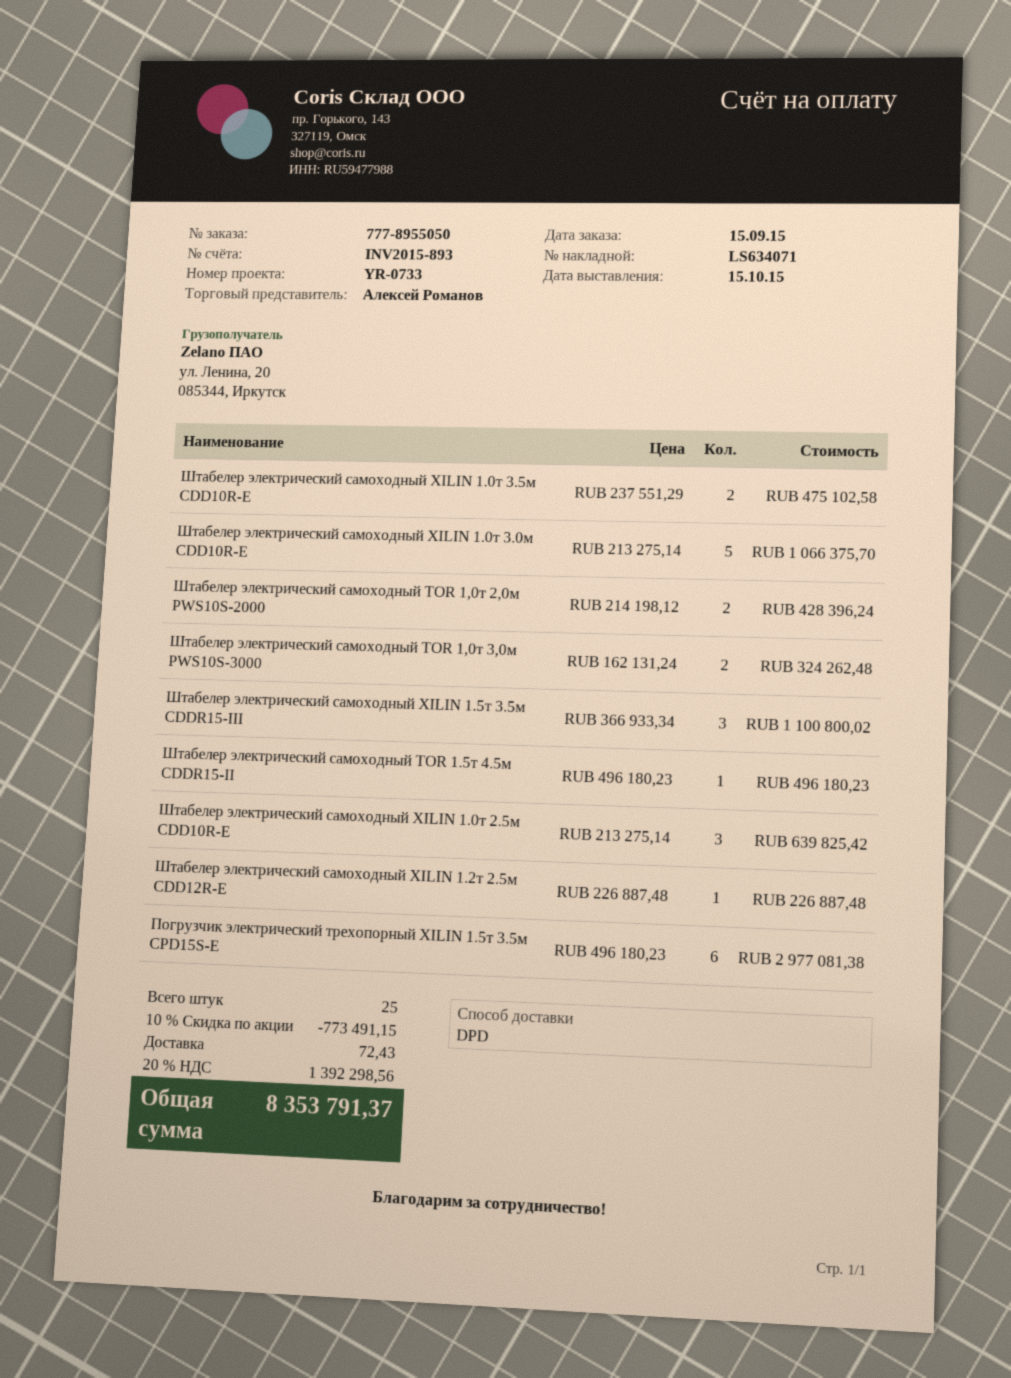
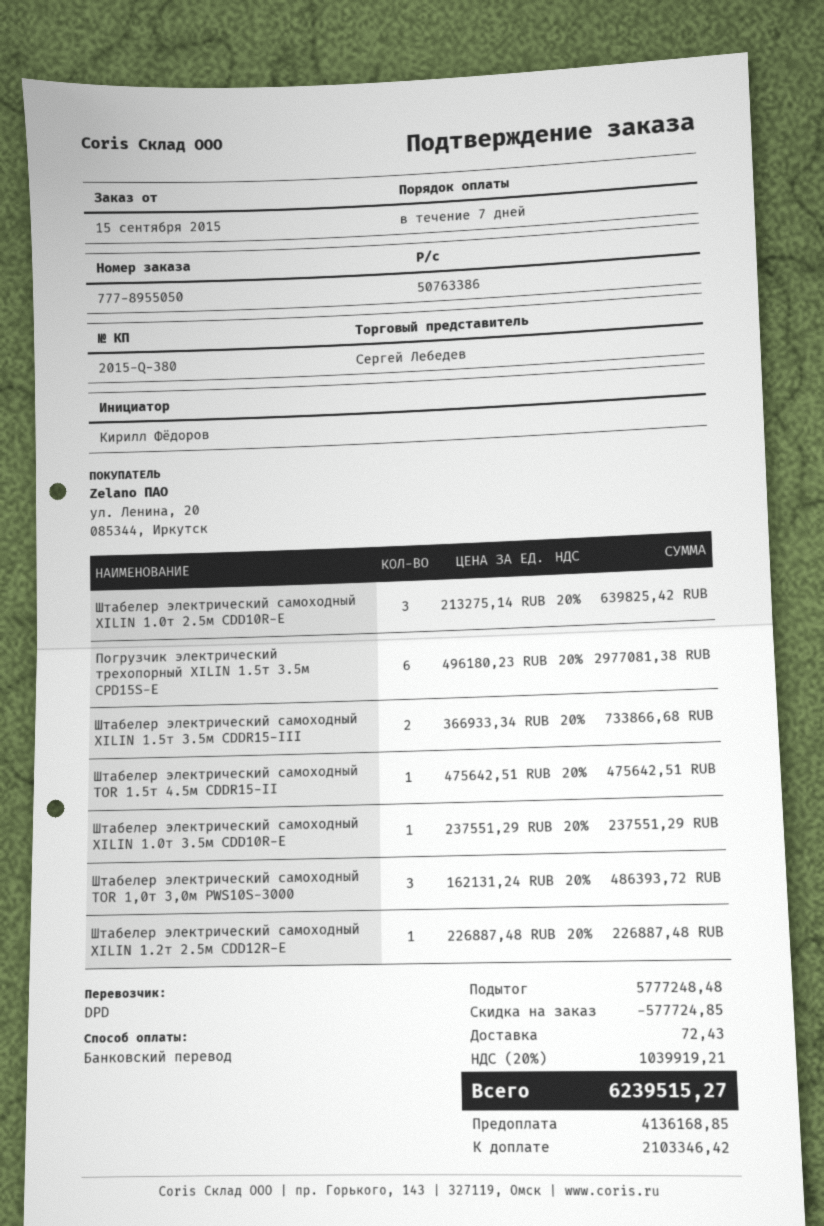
sales rep: Алексей Романов -> Сергей Лебедев
Штабелер электрический самоходный XILIN 1.0т 3.5м CDD10R-E: 2 x 237551.29 = 475102.58 -> 1 x 237551.29 = 237551.29
Штабелер электрический самоходный XILIN 1.0т 3.0м CDD10R-E: 5 x 213275.14 = 1066375.70 -> none
Штабелер электрический самоходный TOR 1,0т 2,0м PWS10S-2000: 2 x 214198.12 = 428396.24 -> none
Штабелер электрический самоходный TOR 1,0т 3,0м PWS10S-3000: 2 x 162131.24 = 324262.48 -> 3 x 162131.24 = 486393.72
Штабелер электрический самоходный XILIN 1.5т 3.5м CDDR15-III: 3 x 366933.34 = 1100800.02 -> 2 x 366933.34 = 733866.68
Штабелер электрический самоходный TOR 1.5т 4.5м CDDR15-II: 1 x 496180.23 = 496180.23 -> 1 x 475642.51 = 475642.51
discount: 773491.15 -> 577724.85
tax: 20% = 1392298.56 -> 20% = 1039919.21
total: 8353791.37 -> 6239515.27

